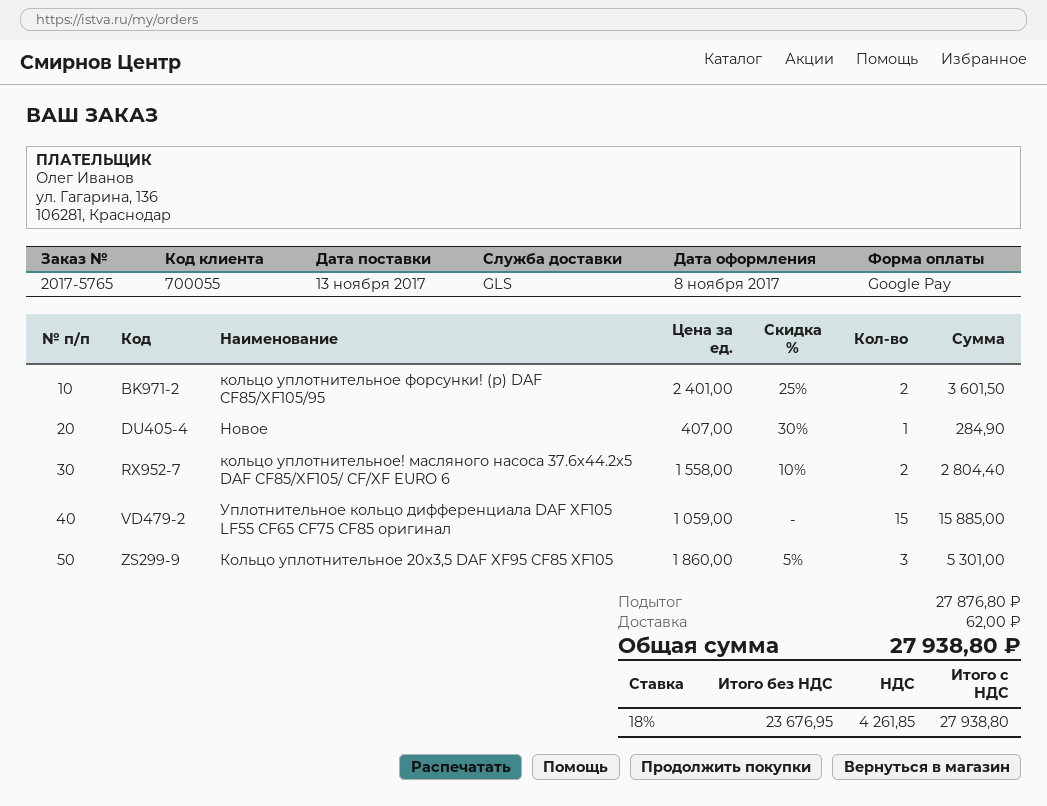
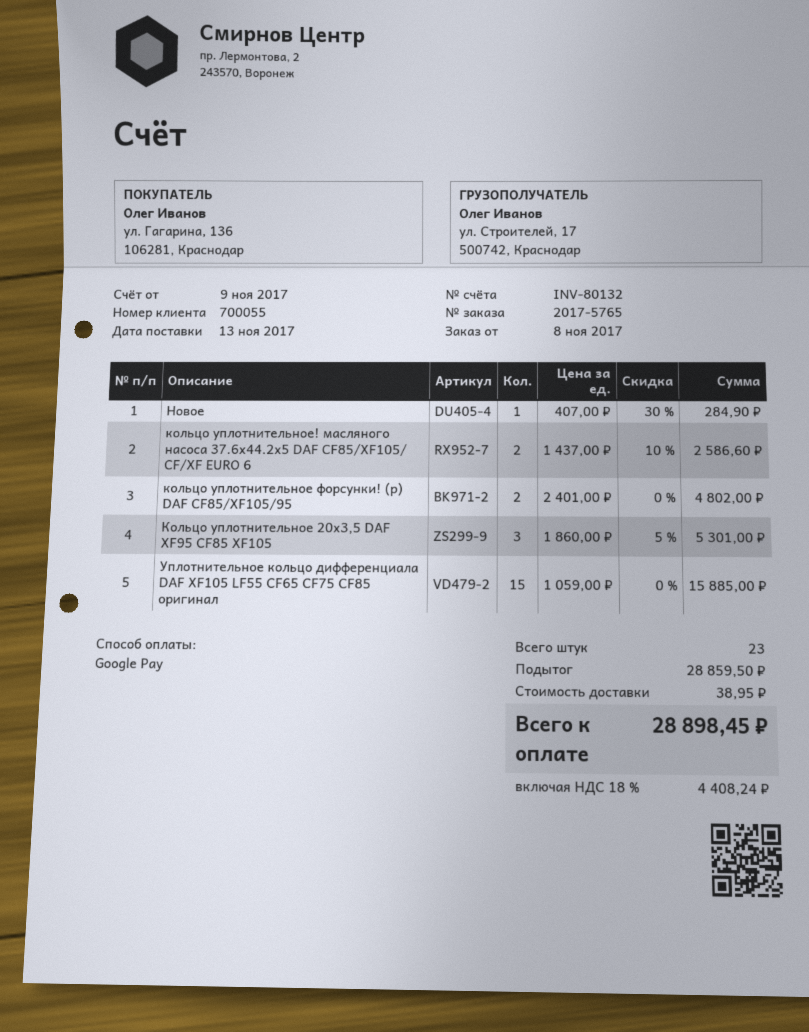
кольцо уплотнительное форсунки! (р) DAF CF85/XF105/95: 2 x 2401.00 - 25% = 3601.50 -> 2 x 2401.00 = 4802.00
кольцо уплотнительное! масляного насоса 37.6x44.2x5 DAF CF85/XF105/ CF/XF EURO 6: 2 x 1558.00 - 10% = 2804.40 -> 2 x 1437.00 - 10% = 2586.60
subtotal: 27876.80 -> 28859.50
shipping: 62.00 -> 38.95
tax: 18% = 4261.85 -> 18% = 4408.24
total: 27938.80 -> 28898.45

